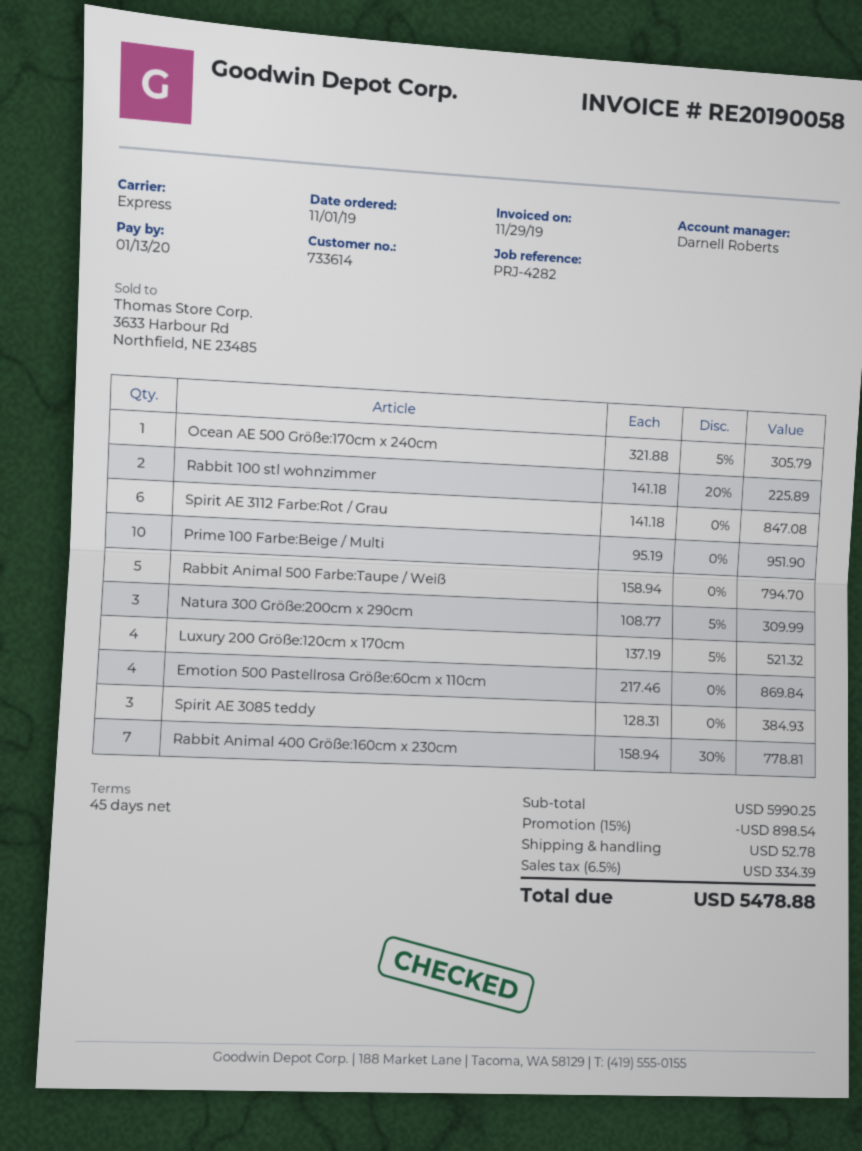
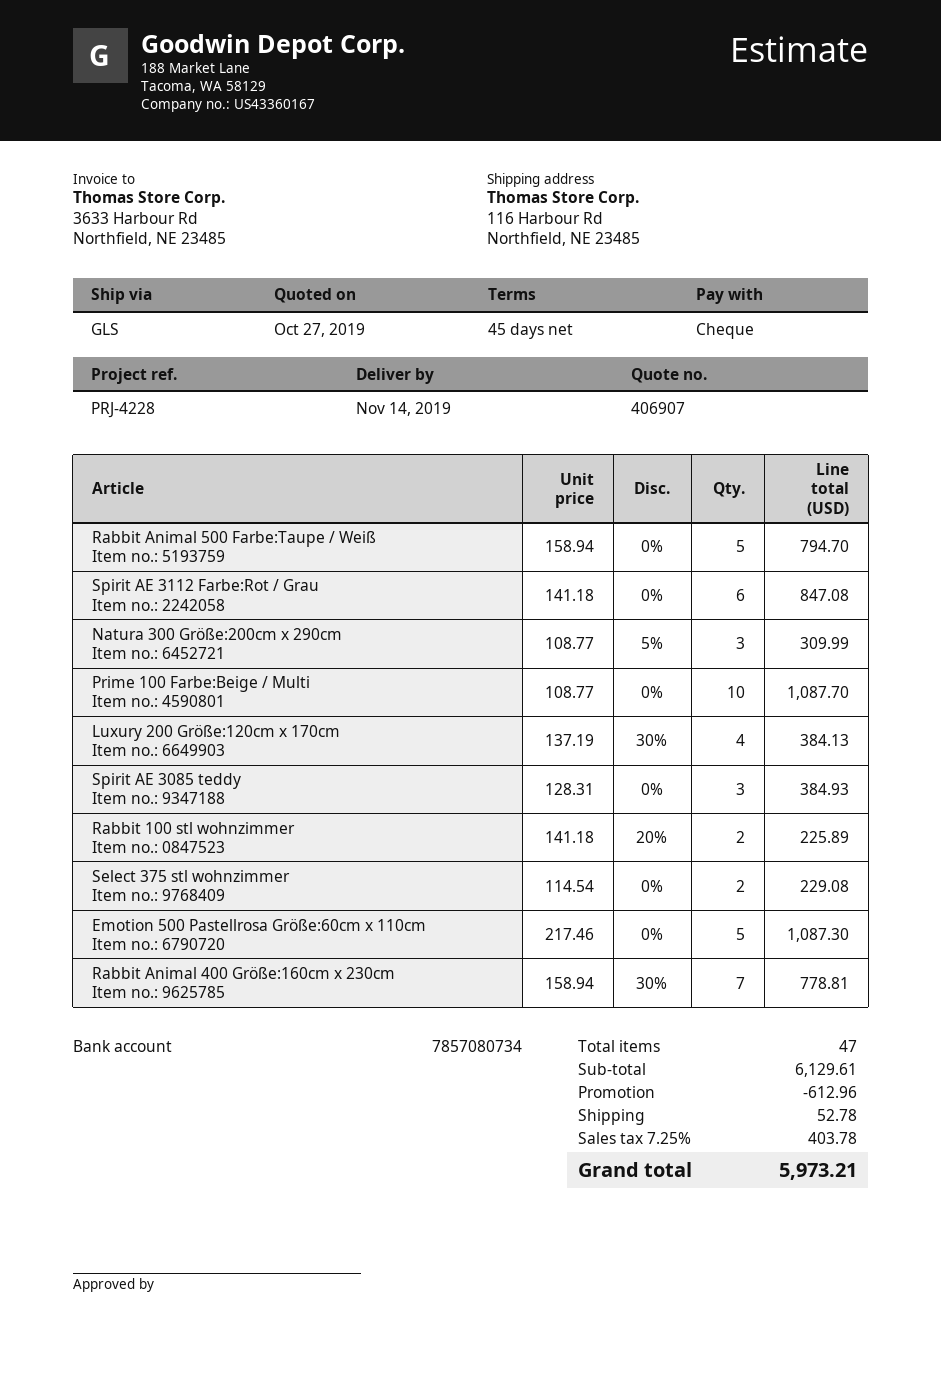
reference: PRJ-4282 -> PRJ-4228
shipping method: express -> GLS
Ocean AE 500 Größe:170cm x 240cm: 1 x 321.88 - 5% = 305.79 -> none
Prime 100 Farbe:Beige / Multi: 10 x 95.19 = 951.90 -> 10 x 108.77 = 1087.70
Luxury 200 Größe:120cm x 170cm: 4 x 137.19 - 5% = 521.32 -> 4 x 137.19 - 30% = 384.13
Emotion 500 Pastellrosa Größe:60cm x 110cm: 4 x 217.46 = 869.84 -> 5 x 217.46 = 1087.30
Select 375 stl wohnzimmer: none -> 2 x 114.54 = 229.08
subtotal: 5990.25 -> 6129.61
discount: 898.54 -> 612.96
tax: 6.5% = 334.39 -> 7.25% = 403.78
total: 5478.88 -> 5973.21

